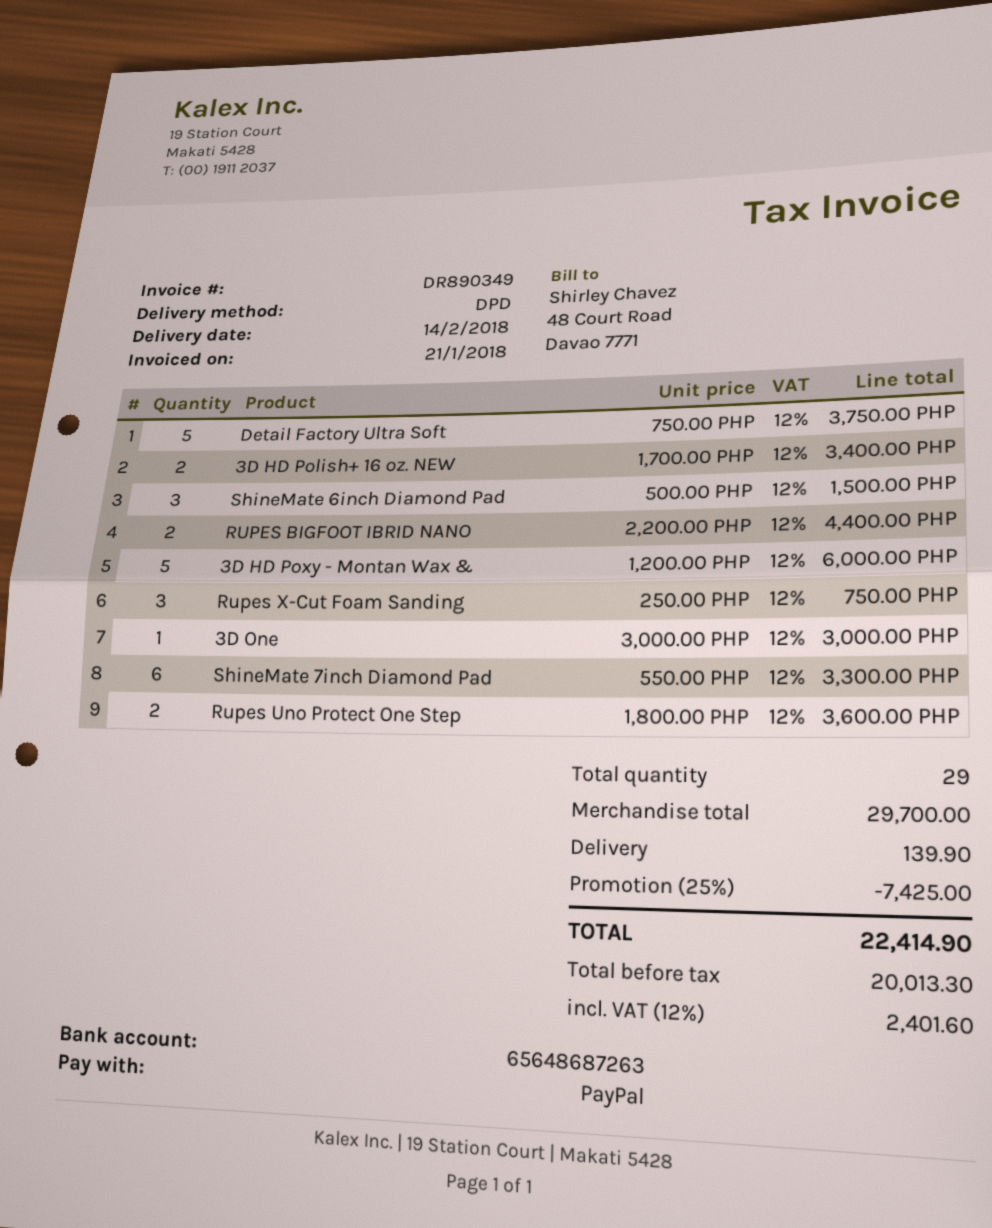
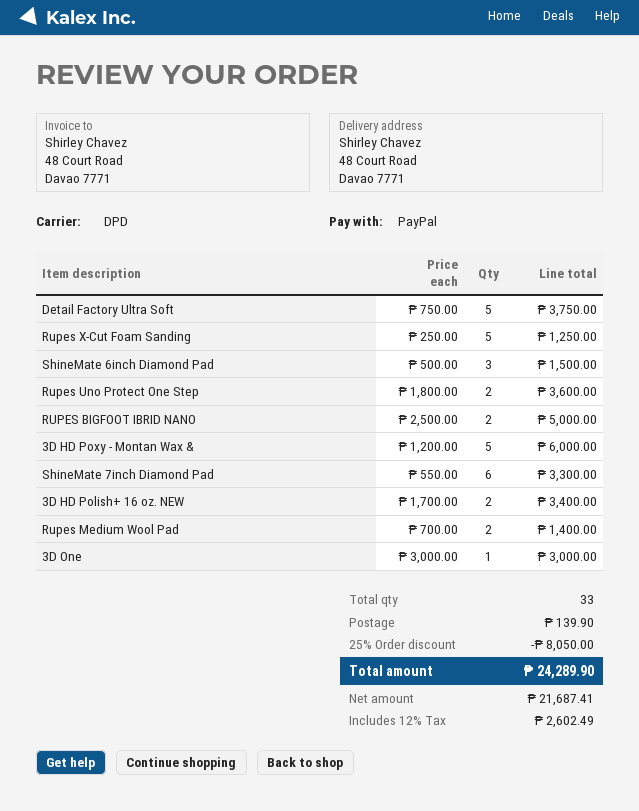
RUPES BIGFOOT IBRID NANO: 2 x 2200.00 = 4400.00 -> 2 x 2500.00 = 5000.00
Rupes X-Cut Foam Sanding: 3 x 250.00 = 750.00 -> 5 x 250.00 = 1250.00
Rupes Medium Wool Pad: none -> 2 x 700.00 = 1400.00
total quantity: 29 -> 33
discount: 25% = 7425.00 -> 25% = 8050.00
net: 20013.30 -> 21687.41
tax: 12% = 2401.60 -> 12% = 2602.49
total: 22414.90 -> 24289.90

